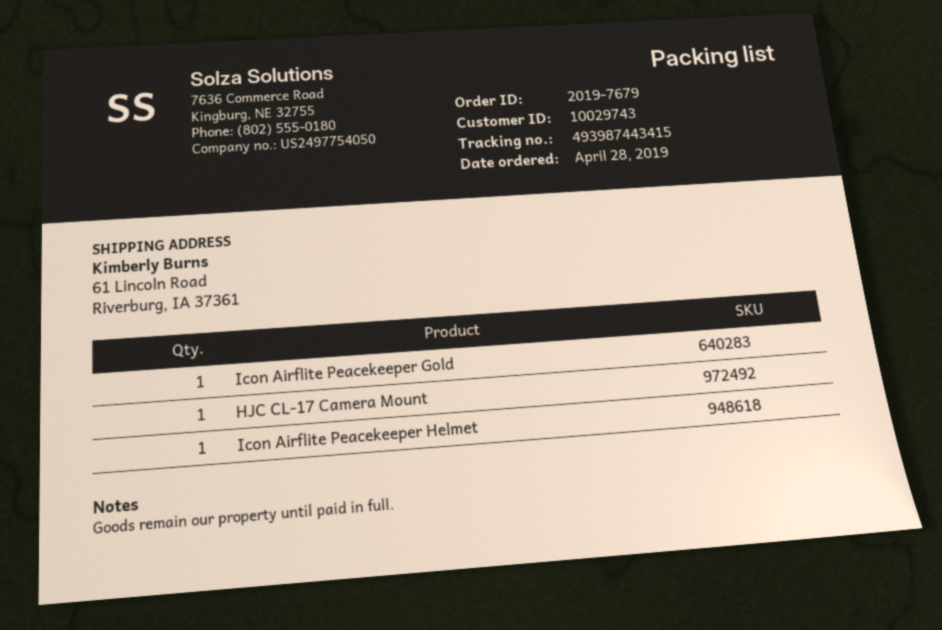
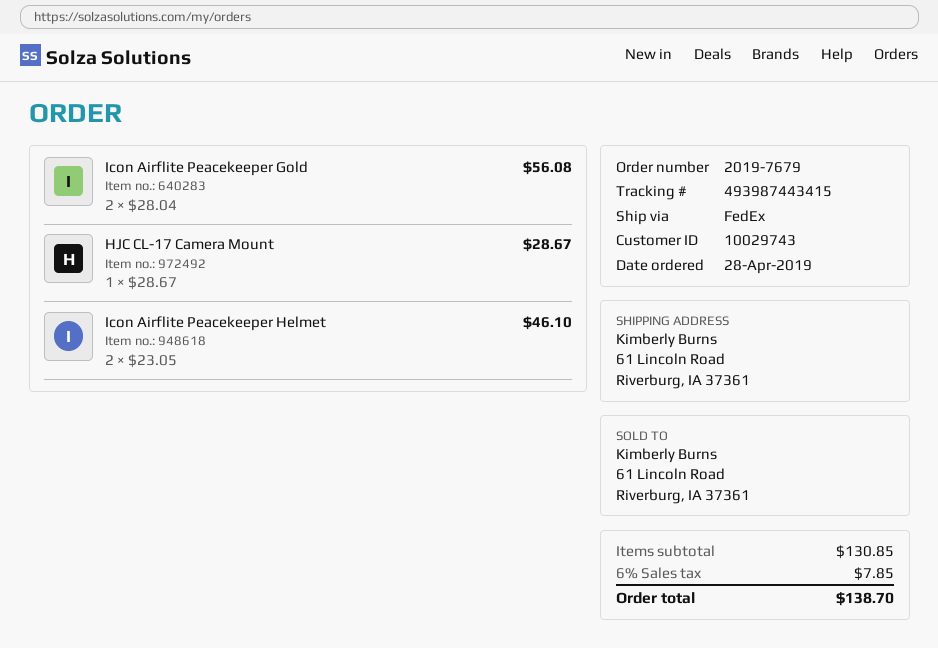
Icon Airflite Peacekeeper Gold: 1 -> 2
Icon Airflite Peacekeeper Helmet: 1 -> 2

